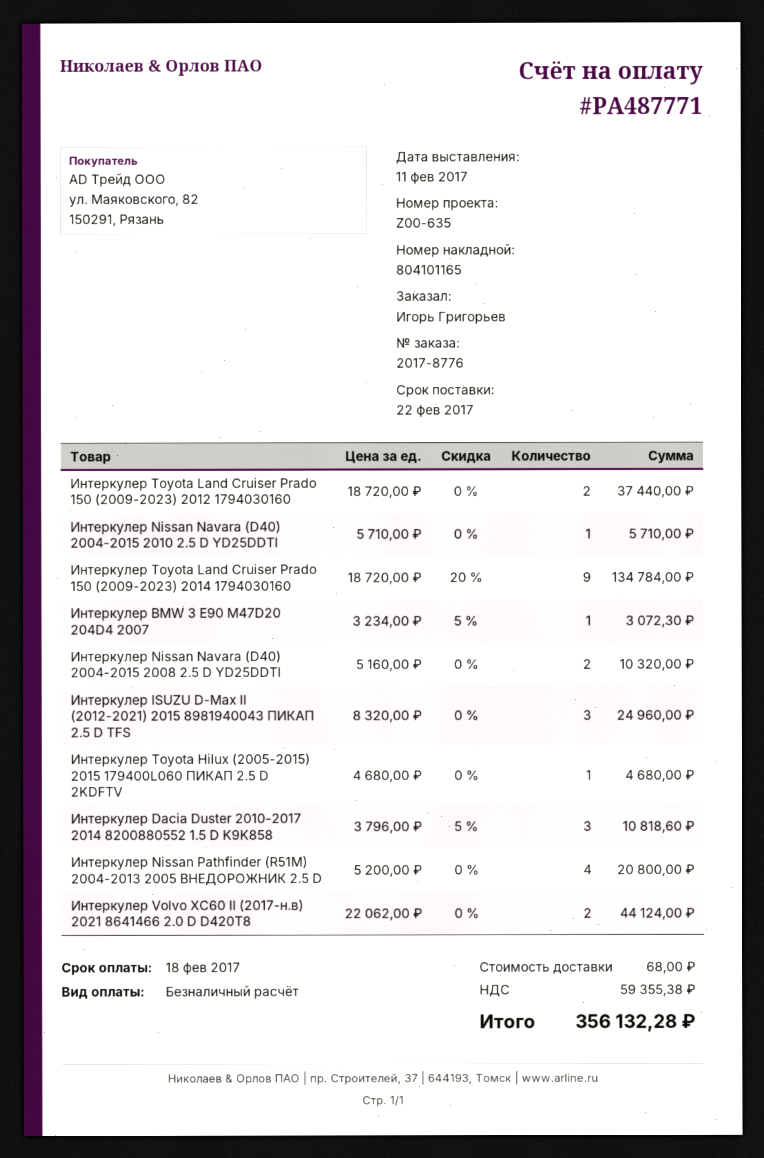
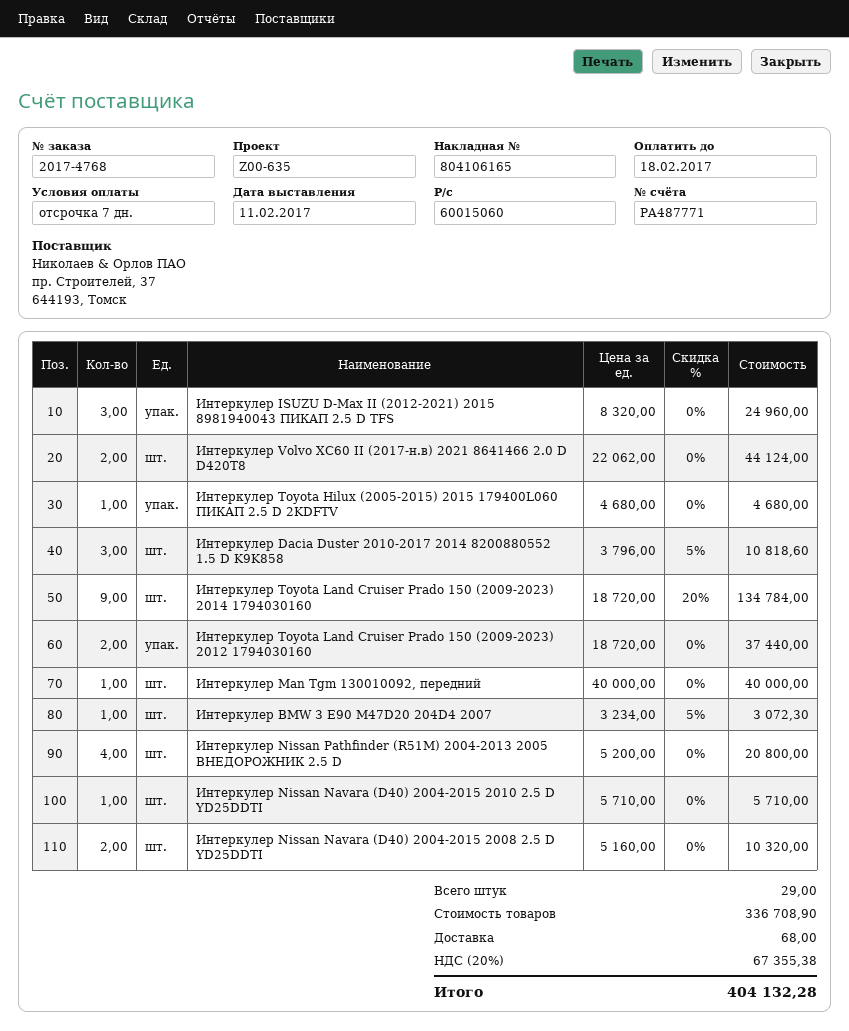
order number: 2017-8776 -> 2017-4768
delivery note number: 804101165 -> 804106165
Интеркулер Man Tgm 130010092, передний: none -> 1 x 40000.00 = 40000.00
tax: 59355.38 -> 67355.38
total: 356132.28 -> 404132.28

